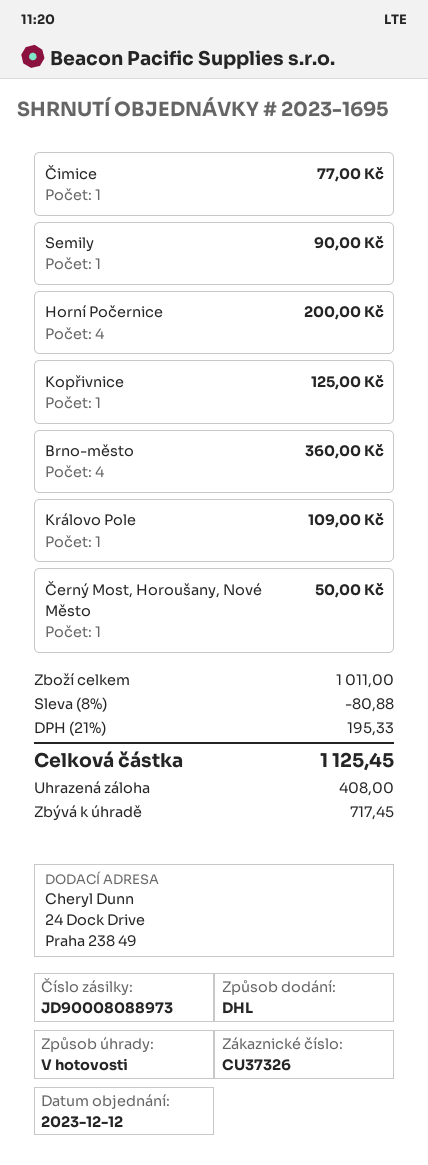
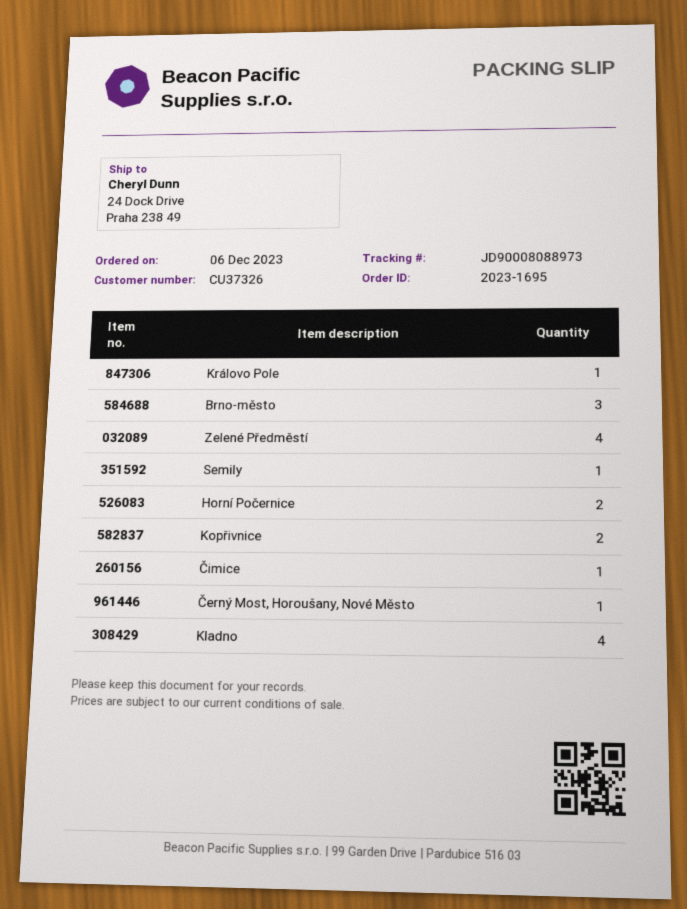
order date: 2023-12-12 -> 2023-12-06
Horní Počernice: 4 -> 2
Kopřivnice: 1 -> 2
Brno-město: 4 -> 3
Zelené Předměstí: none -> 4
Kladno: none -> 4

